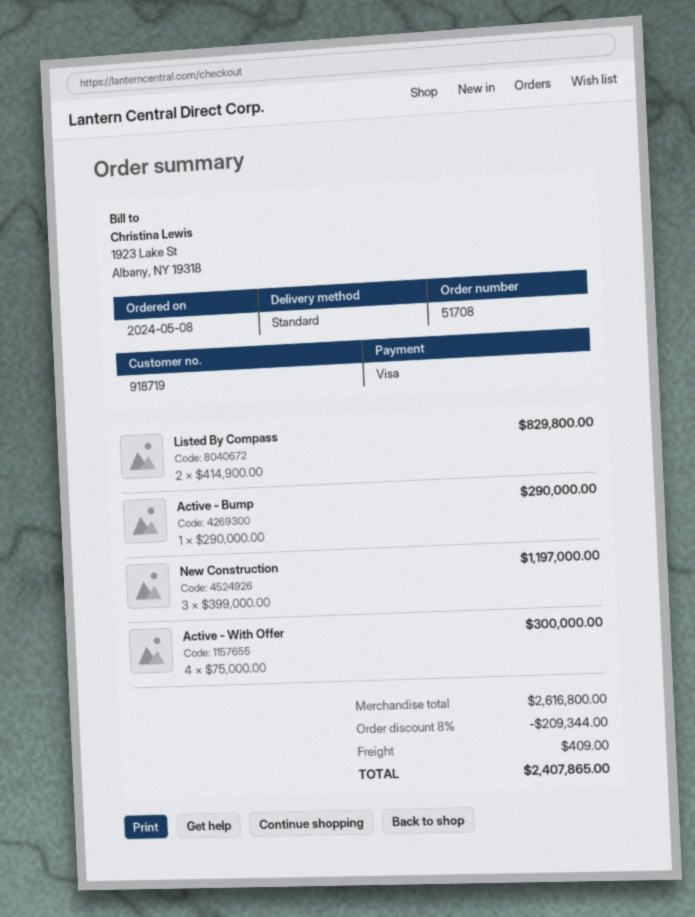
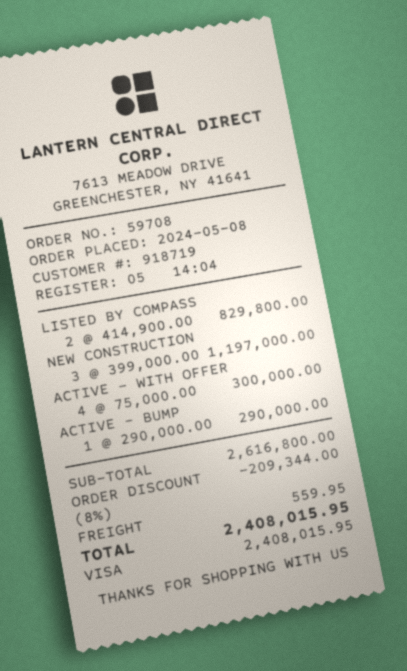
order number: 51708 -> 59708
shipping: 409.00 -> 559.95
total: 2407865.00 -> 2408015.95

